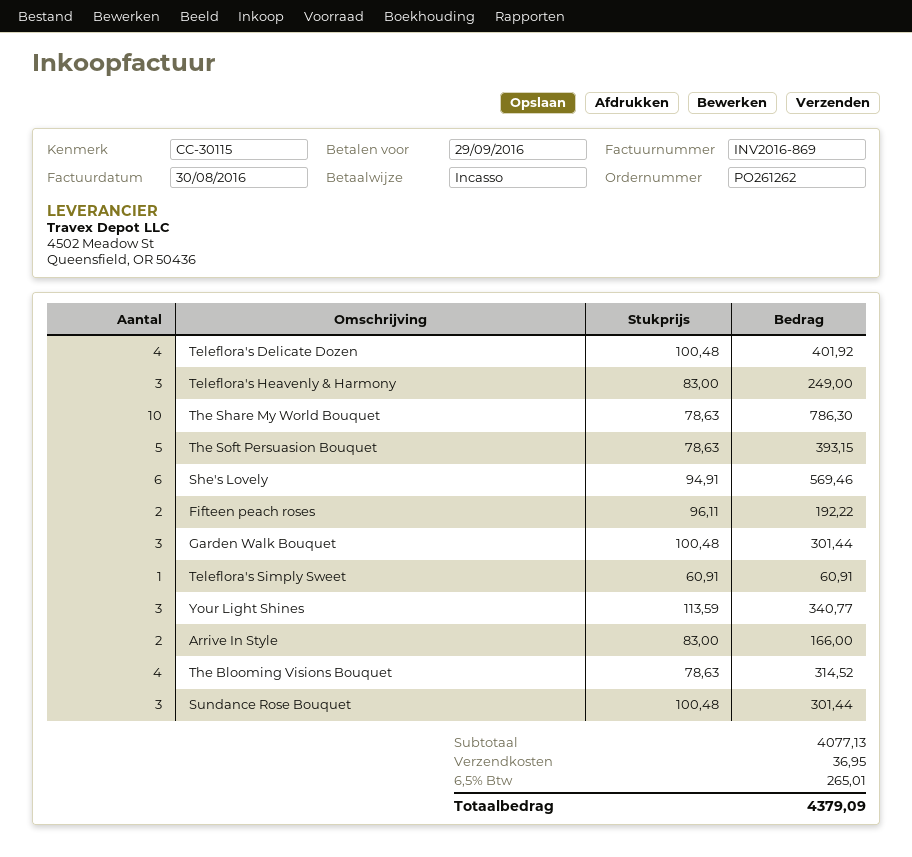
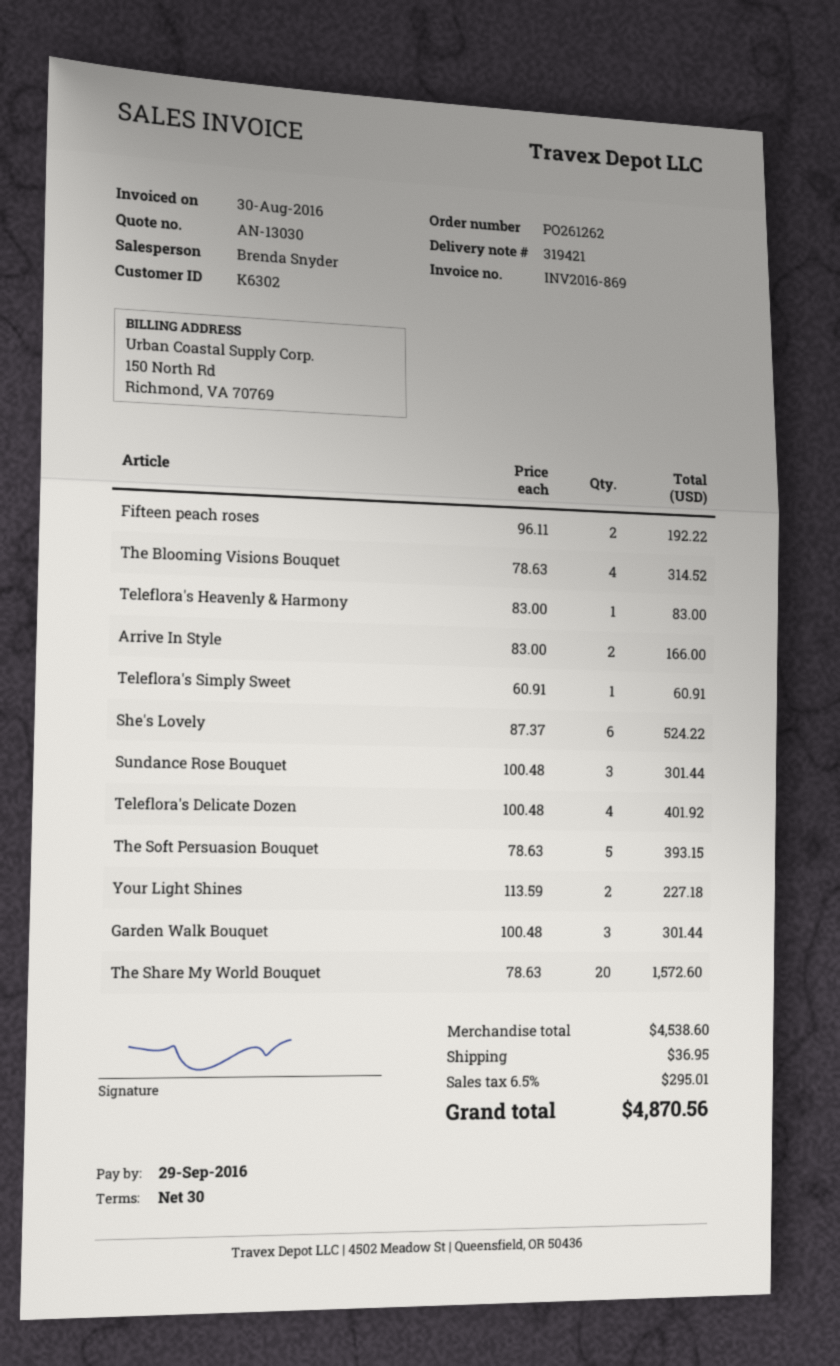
Teleflora's Heavenly & Harmony: 3 x 83.00 = 249.00 -> 1 x 83.00 = 83.00
The Share My World Bouquet: 10 x 78.63 = 786.30 -> 20 x 78.63 = 1572.60
She's Lovely: 6 x 94.91 = 569.46 -> 6 x 87.37 = 524.22
Your Light Shines: 3 x 113.59 = 340.77 -> 2 x 113.59 = 227.18
subtotal: 4077.13 -> 4538.60
tax: 6.5% = 265.01 -> 6.5% = 295.01
total: 4379.09 -> 4870.56

